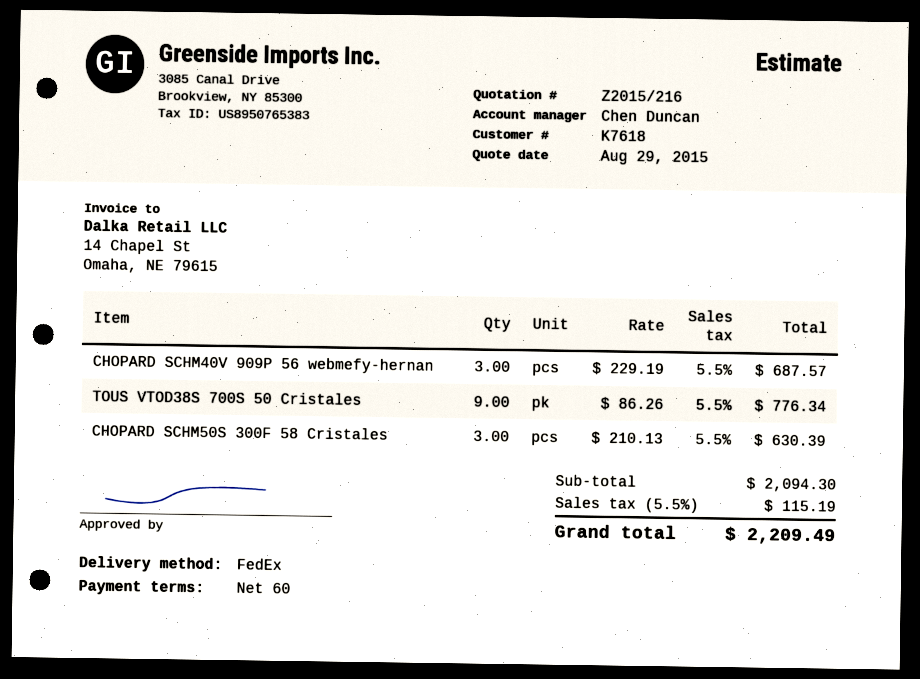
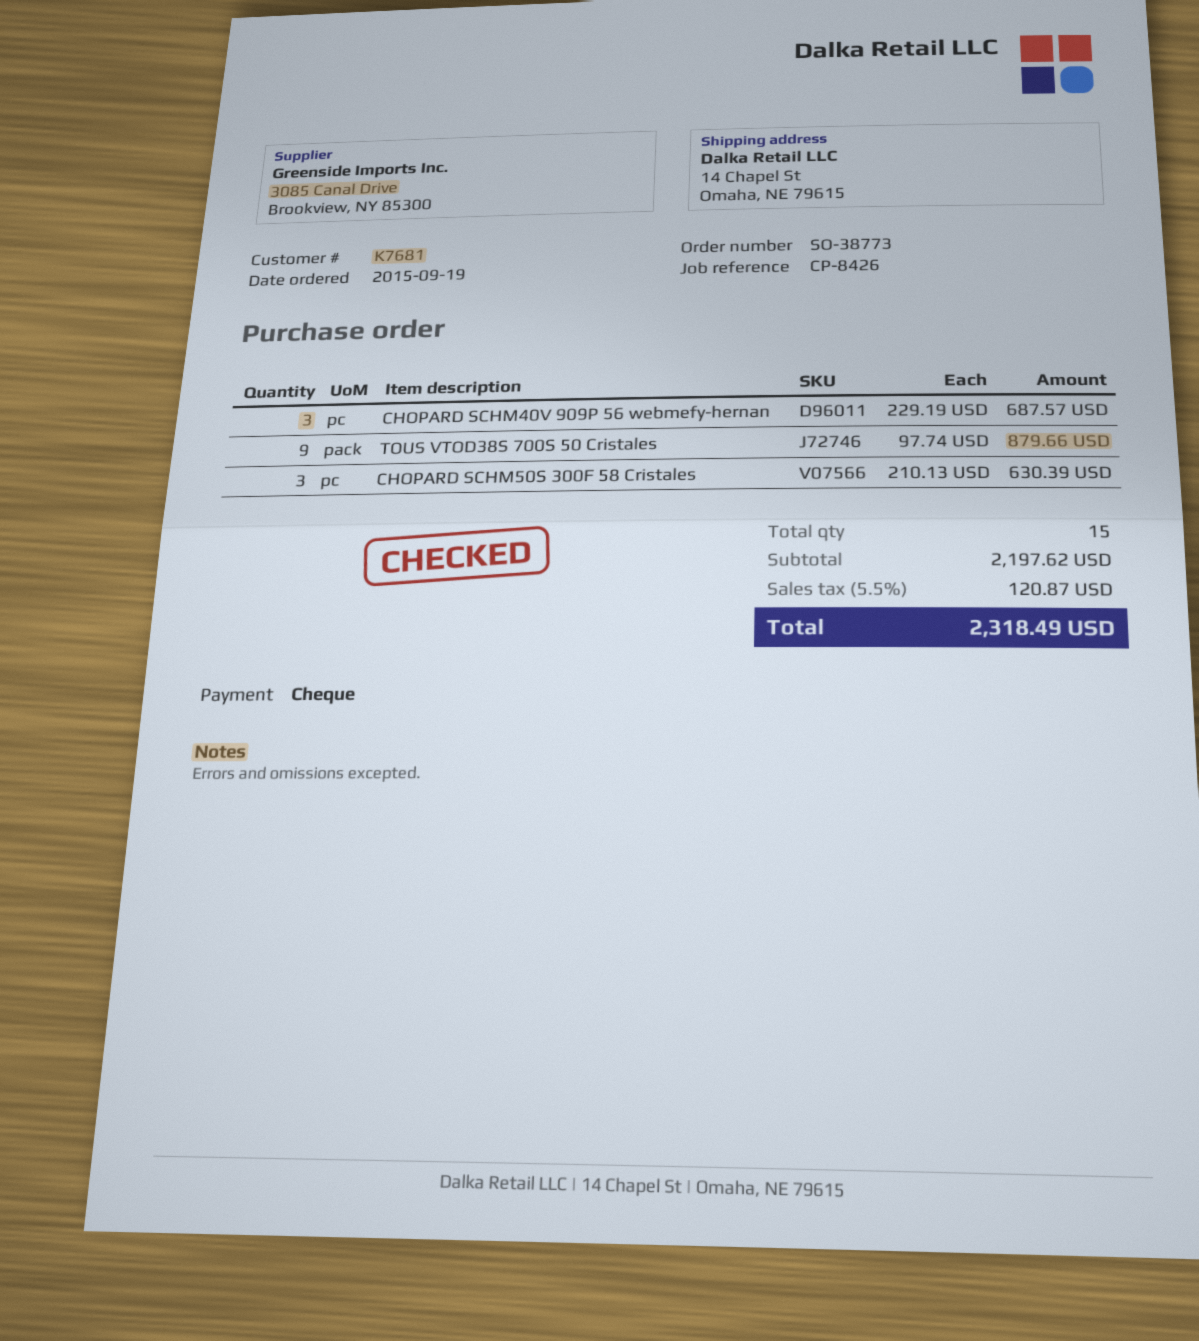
customer number: K7618 -> K7681
TOUS VTOD38S 700S 50 Cristales: 9 x 86.26 = 776.34 -> 9 x 97.74 = 879.66
subtotal: 2094.30 -> 2197.62
tax: 5.5% = 115.19 -> 5.5% = 120.87
total: 2209.49 -> 2318.49

